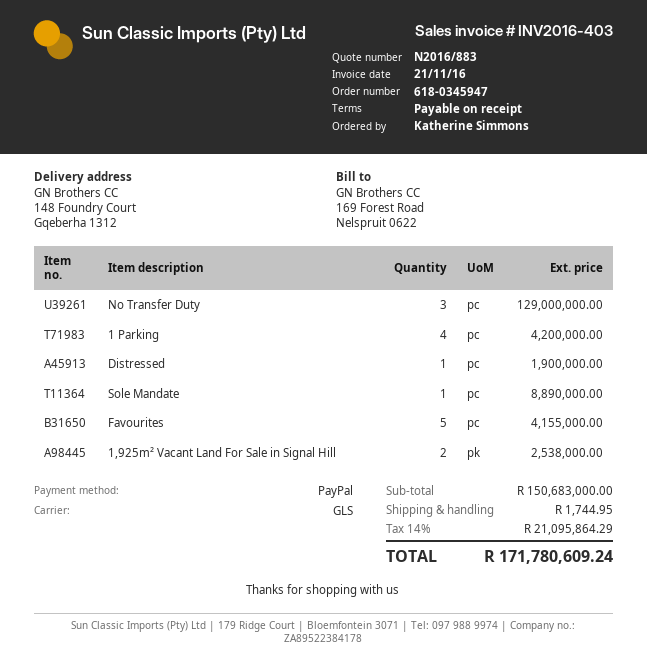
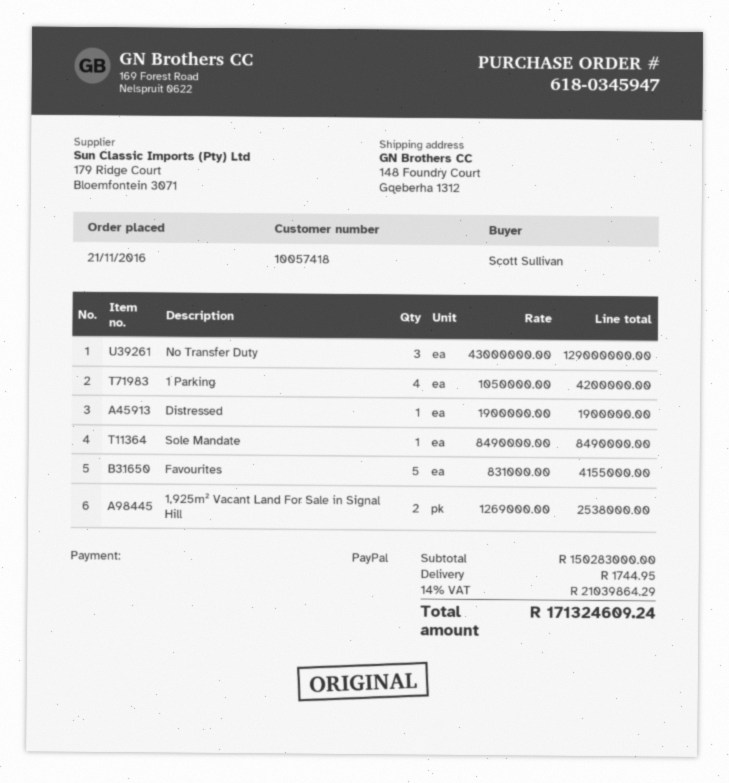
ordered by: Katherine Simmons -> Scott Sullivan
Sole Mandate: 1 for 8890000.00 -> 1 for 8490000.00
subtotal: 150683000.00 -> 150283000.00
tax: 14% = 21095864.29 -> 14% = 21039864.29
total: 171780609.24 -> 171324609.24

